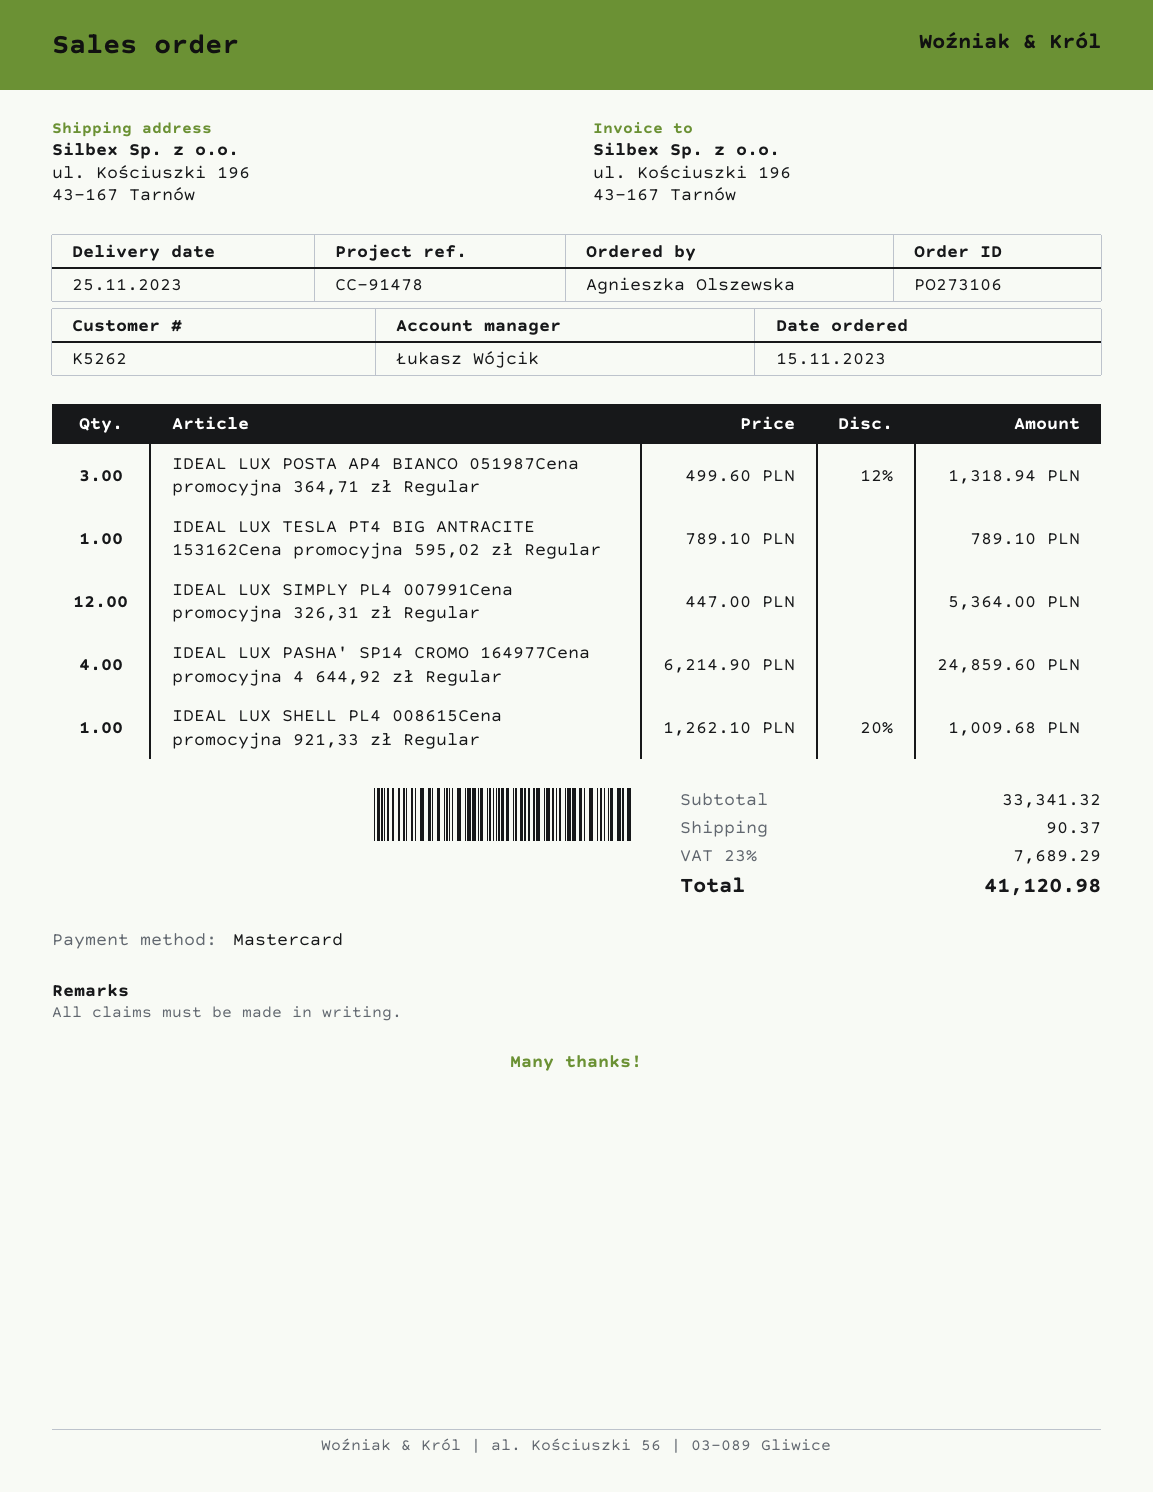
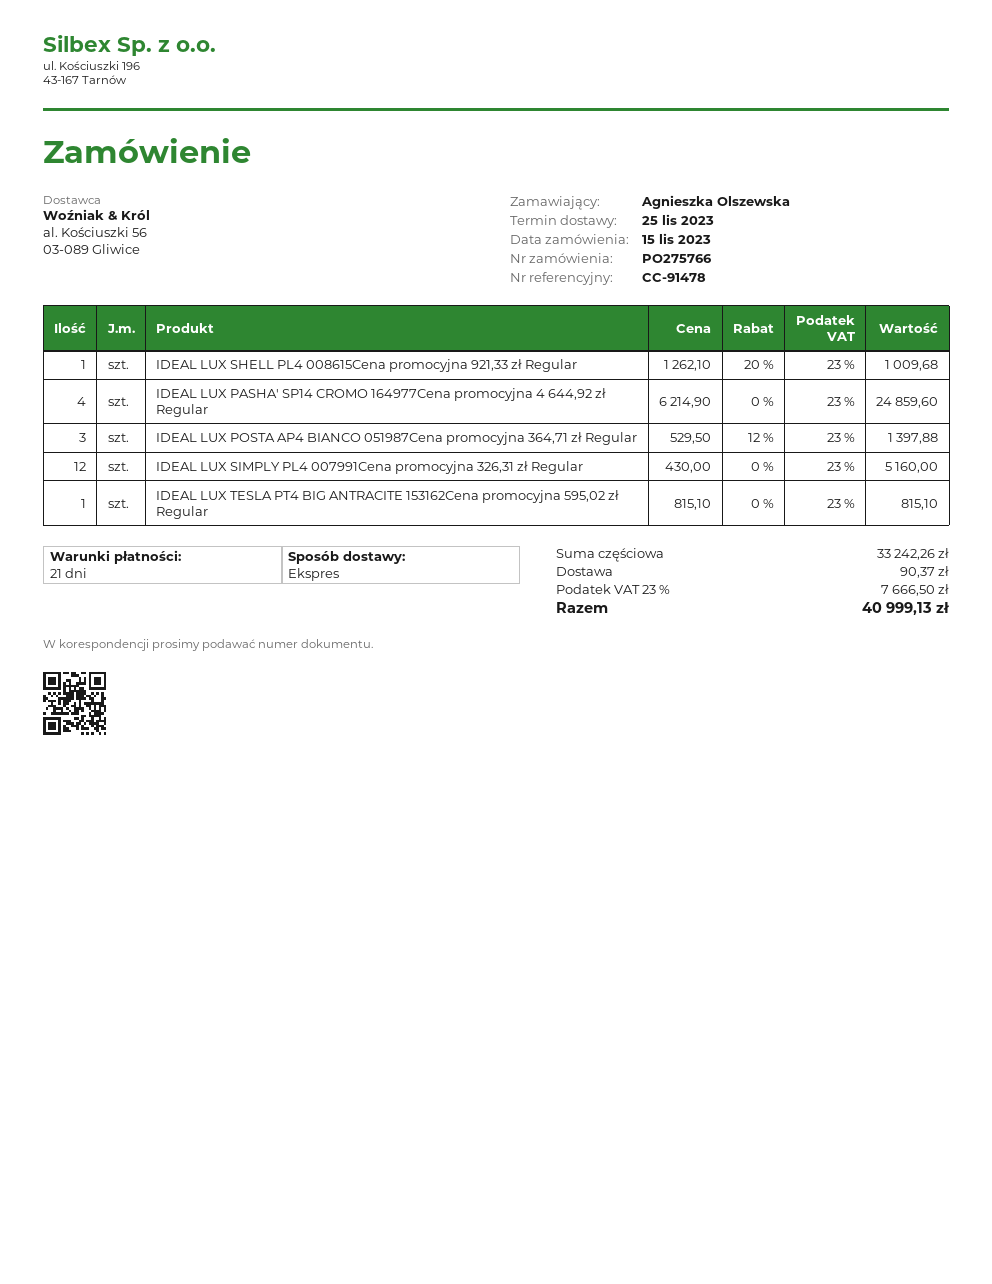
order number: PO273106 -> PO275766
IDEAL LUX POSTA AP4 BIANCO 051987Cena promocyjna 364,71 zł Regular: 3 x 499.60 - 12% = 1318.94 -> 3 x 529.50 - 12% = 1397.88
IDEAL LUX TESLA PT4 BIG ANTRACITE 153162Cena promocyjna 595,02 zł Regular: 1 x 789.10 = 789.10 -> 1 x 815.10 = 815.10
IDEAL LUX SIMPLY PL4 007991Cena promocyjna 326,31 zł Regular: 12 x 447.00 = 5364.00 -> 12 x 430.00 = 5160.00
subtotal: 33341.32 -> 33242.26
tax: 23% = 7689.29 -> 23% = 7666.50
total: 41120.98 -> 40999.13

